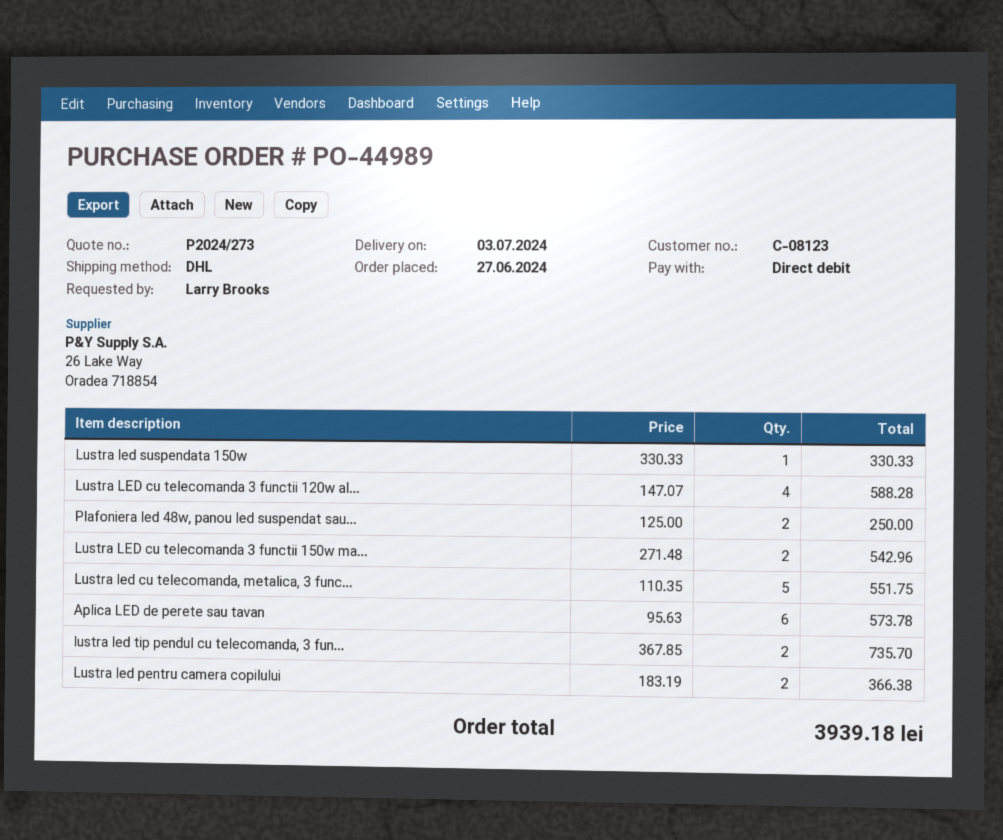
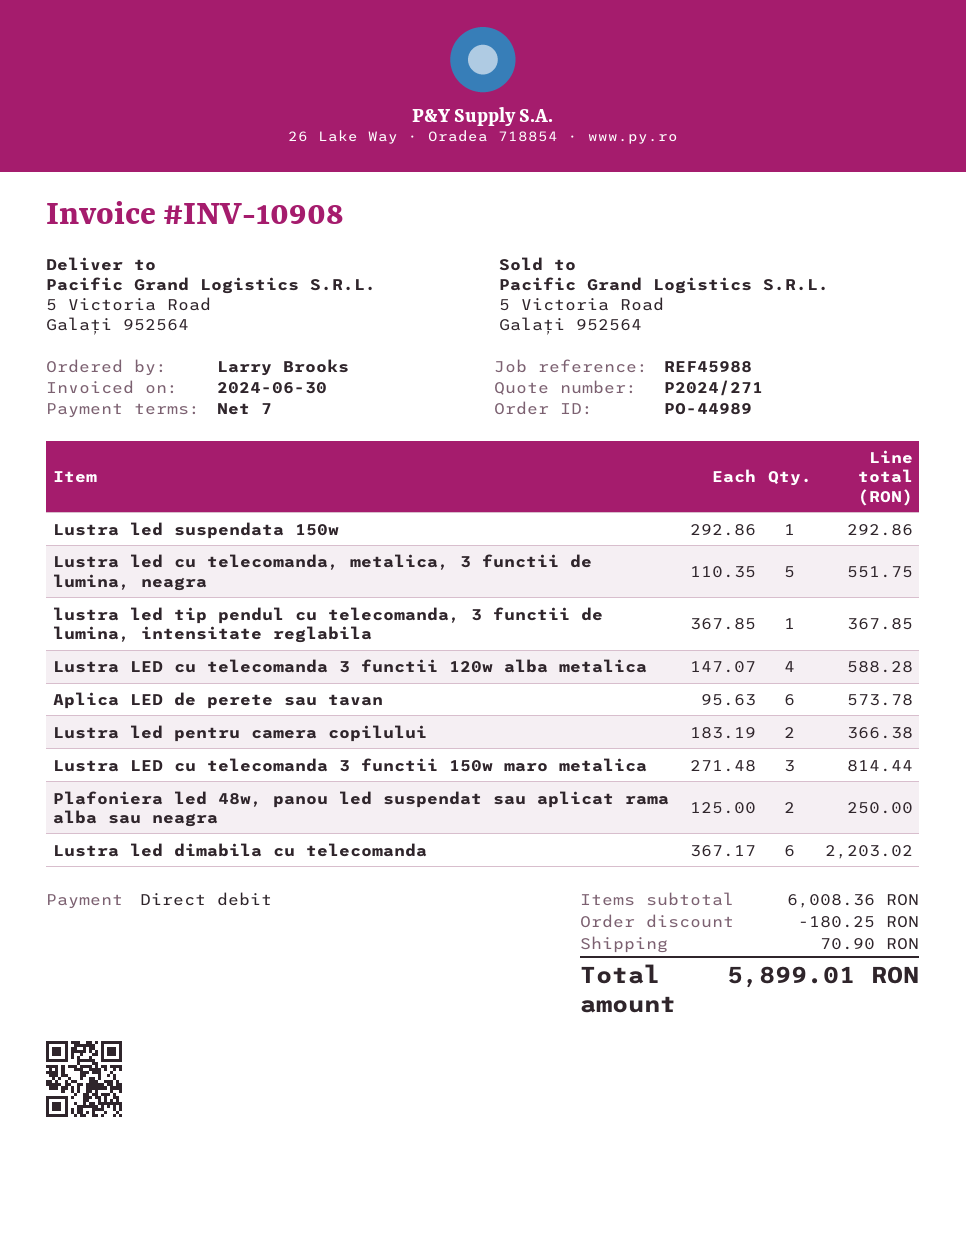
quote number: P2024/273 -> P2024/271
Lustra led suspendata 150w: 1 x 330.33 = 330.33 -> 1 x 292.86 = 292.86
Lustra LED cu telecomanda 3 functii 150w ma...: 2 x 271.48 = 542.96 -> 3 x 271.48 = 814.44
lustra led tip pendul cu telecomanda, 3 fun...: 2 x 367.85 = 735.70 -> 1 x 367.85 = 367.85
Lustra led dimabila cu telecomanda: none -> 6 x 367.17 = 2203.02
discount: none -> 180.25
shipping: none -> 70.90
total: 3939.18 -> 5899.01

